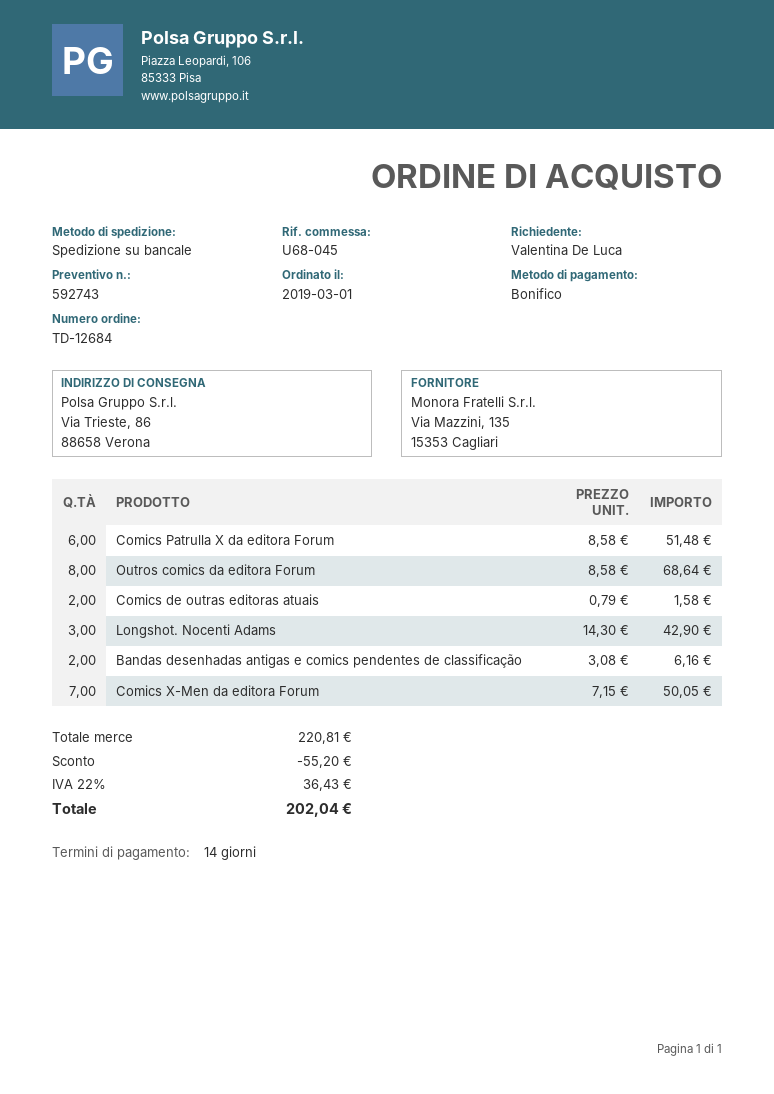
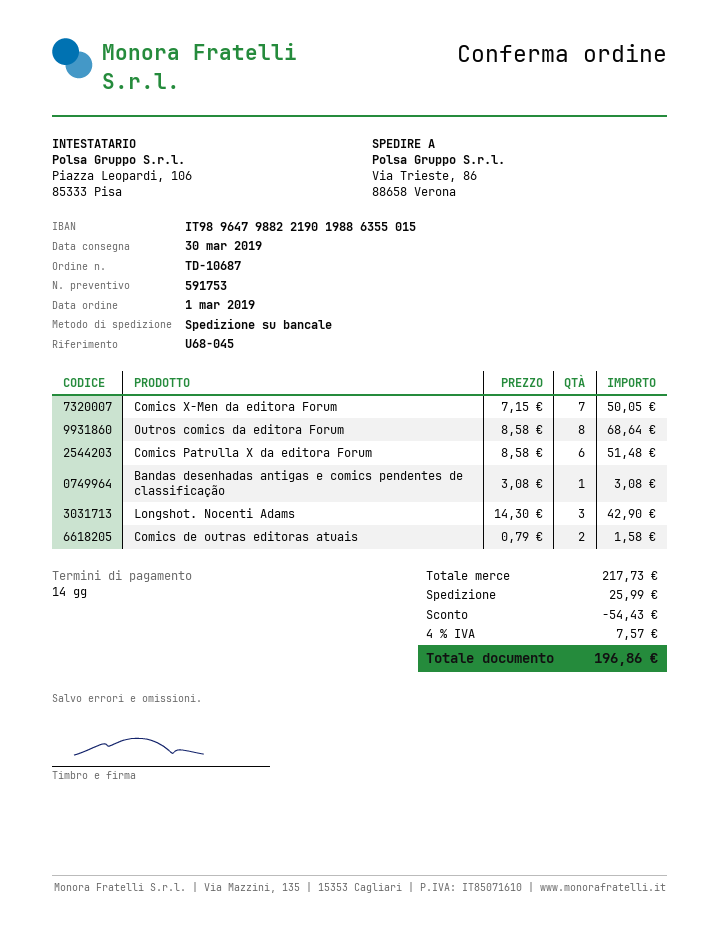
quote number: 592743 -> 591753
order number: TD-12684 -> TD-10687
Bandas desenhadas antigas e comics pendentes de classificação: 2 x 3.08 = 6.16 -> 1 x 3.08 = 3.08
subtotal: 220.81 -> 217.73
discount: 55.20 -> 54.43
shipping: none -> 25.99
tax: 22% = 36.43 -> 4% = 7.57
total: 202.04 -> 196.86

